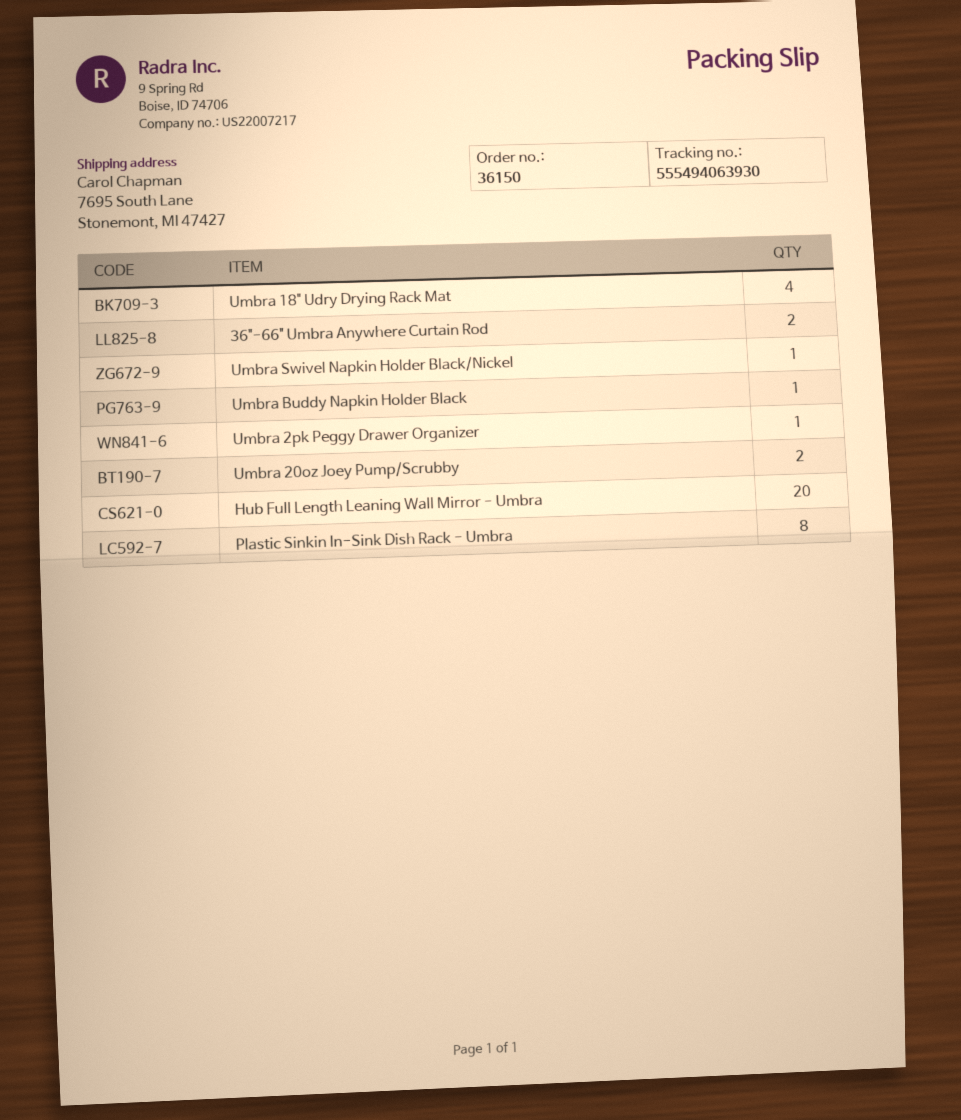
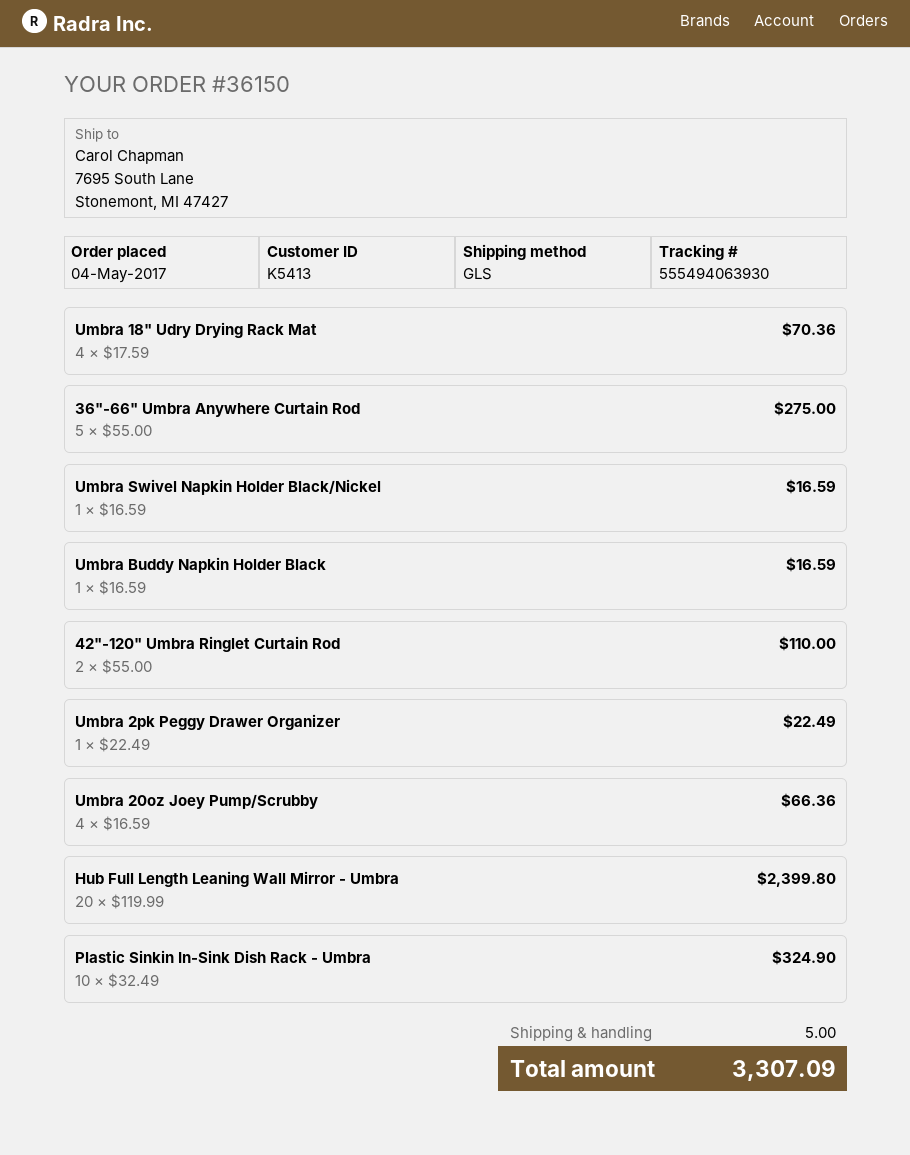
36"-66" Umbra Anywhere Curtain Rod: 2 -> 5
Umbra 20oz Joey Pump/Scrubby: 2 -> 4
Plastic Sinkin In-Sink Dish Rack - Umbra: 8 -> 10
42"-120" Umbra Ringlet Curtain Rod: none -> 2

